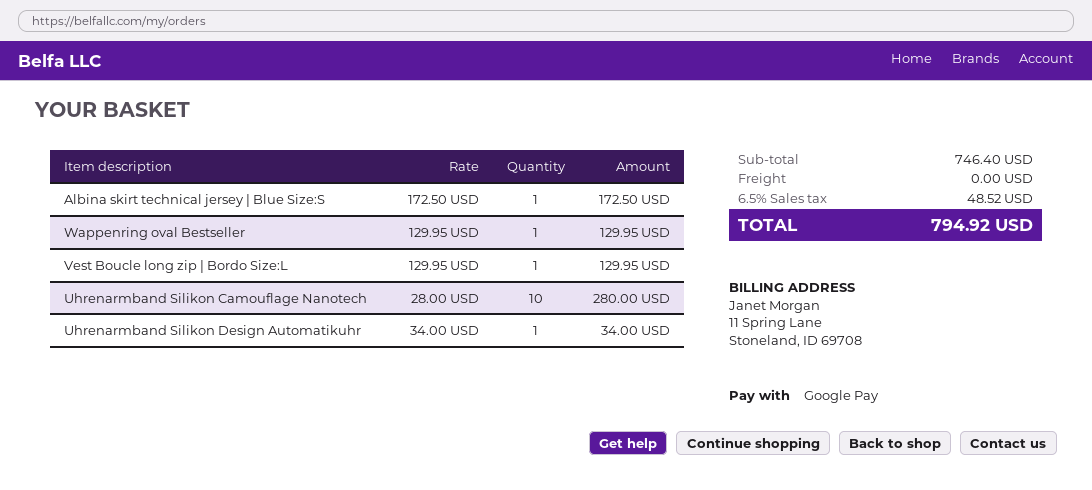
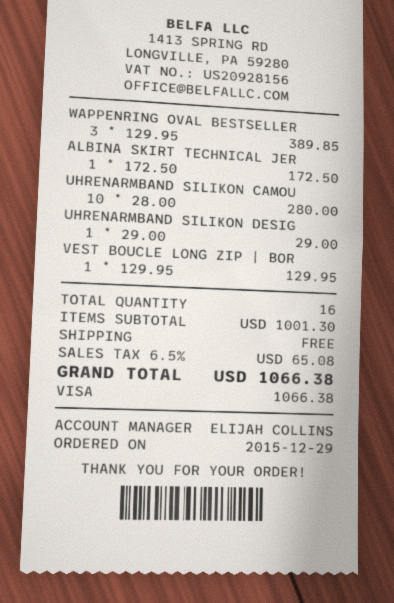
payment method: Google Pay -> Visa
Wappenring oval Bestseller: 1 x 129.95 = 129.95 -> 3 x 129.95 = 389.85
Uhrenarmband Silikon Design Automatikuhr: 1 x 34.00 = 34.00 -> 1 x 29.00 = 29.00
subtotal: 746.40 -> 1001.30
tax: 6.5% = 48.52 -> 6.5% = 65.08
total: 794.92 -> 1066.38

